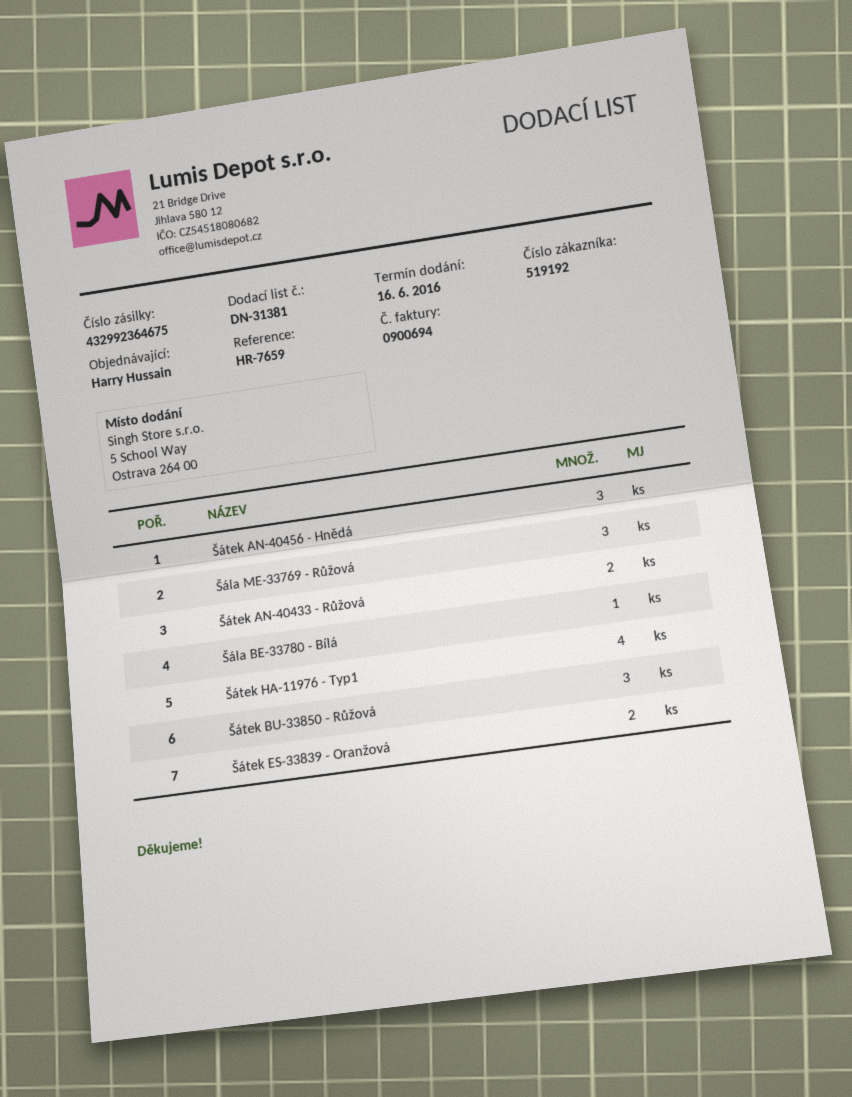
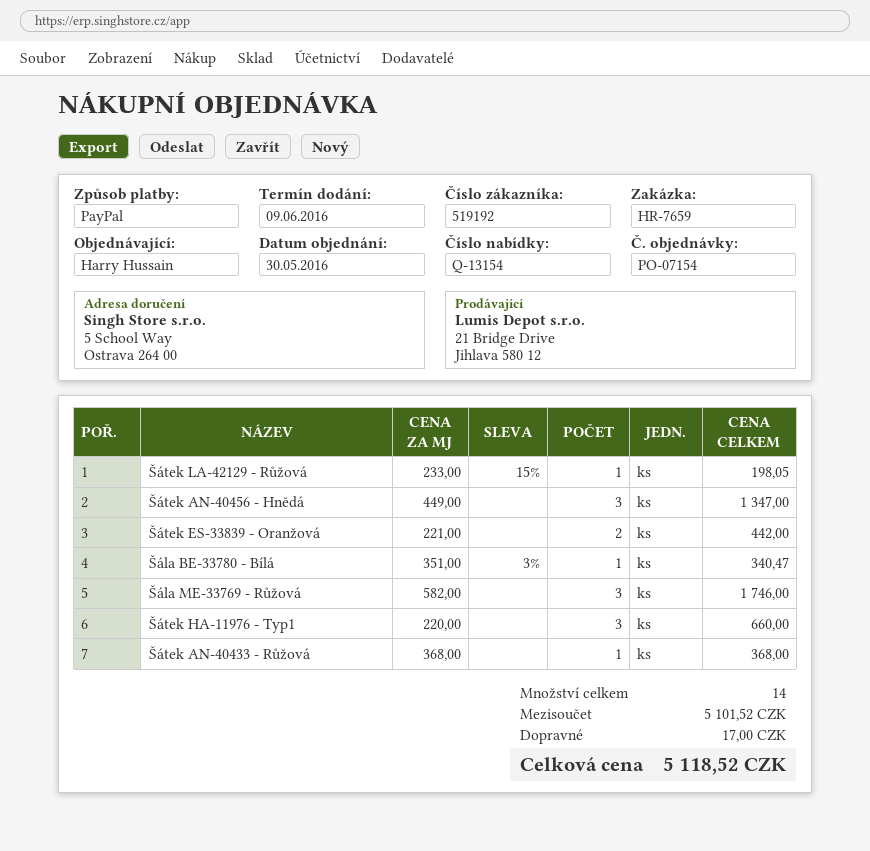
delivery date: 2016-06-16 -> 2016-06-09
Šátek AN-40433 - Růžová: 2 -> 1
Šátek HA-11976 - Typ1: 4 -> 3
Šátek BU-33850 - Růžová: 3 -> none
Šátek LA-42129 - Růžová: none -> 1

